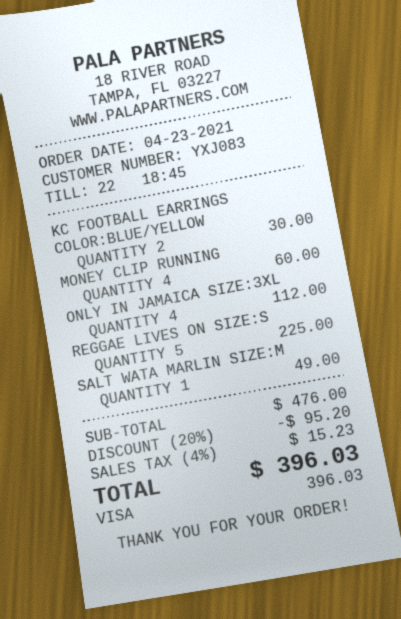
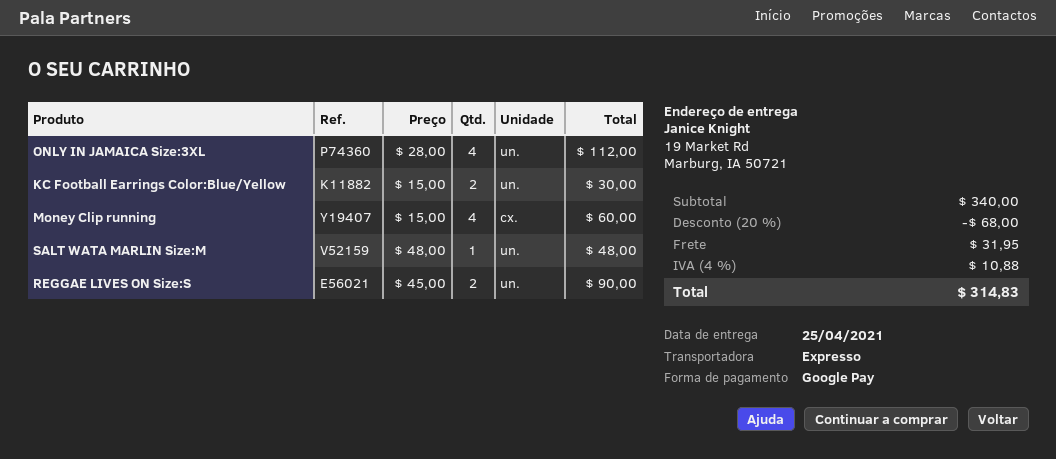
payment method: Visa -> Google Pay
REGGAE LIVES ON SIZE:S: 5 for 225.00 -> 2 for 90.00
SALT WATA MARLIN SIZE:M: 1 for 49.00 -> 1 for 48.00
subtotal: 476.00 -> 340.00
discount: 20% = 95.20 -> 20% = 68.00
shipping: none -> 31.95
tax: 4% = 15.23 -> 4% = 10.88
total: 396.03 -> 314.83

